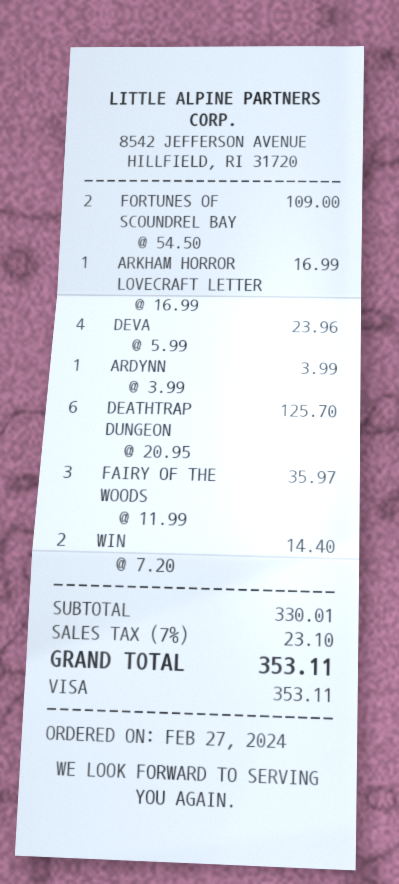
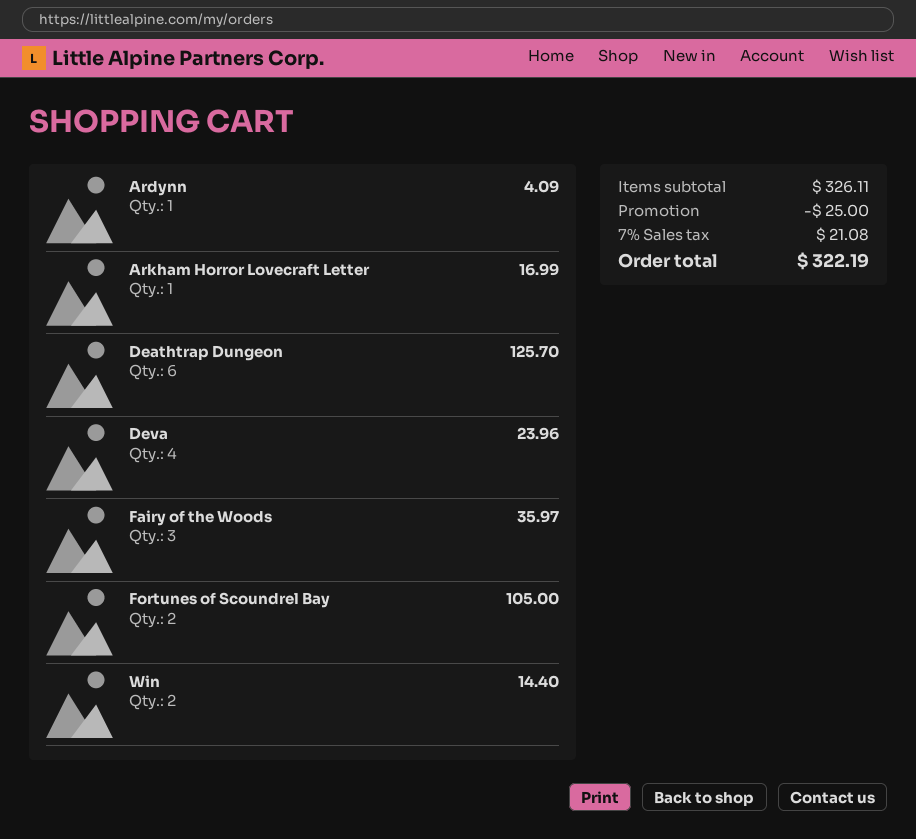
FORTUNES OF SCOUNDREL BAY: 2 for 109.00 -> 2 for 105.00
ARDYNN: 1 for 3.99 -> 1 for 4.09
subtotal: 330.01 -> 326.11
discount: none -> 25.00
tax: 7% = 23.10 -> 7% = 21.08
total: 353.11 -> 322.19

